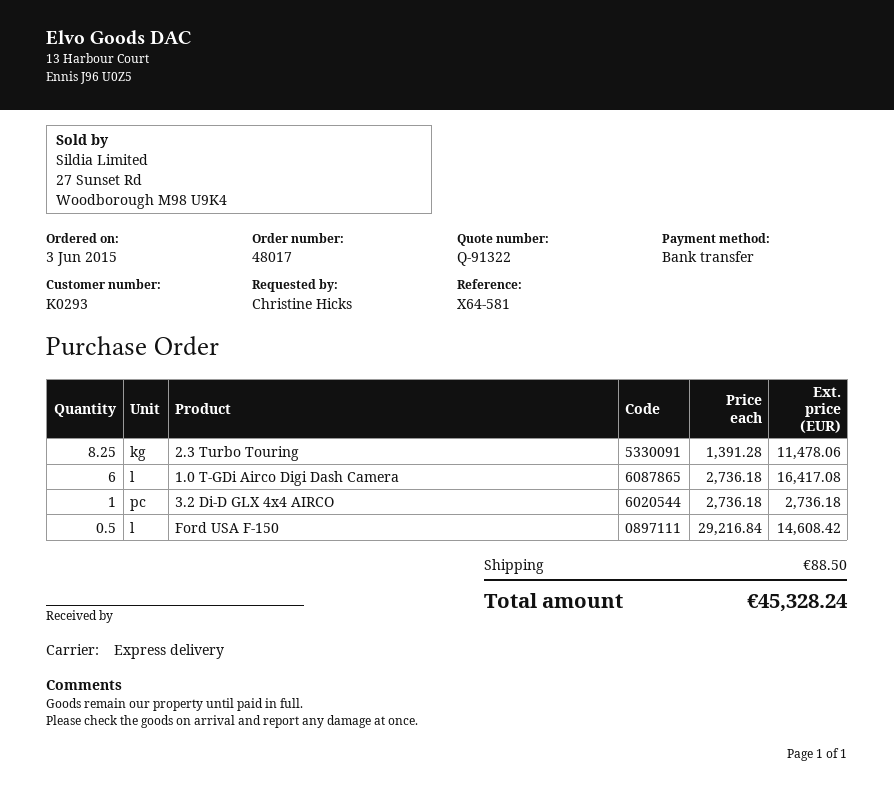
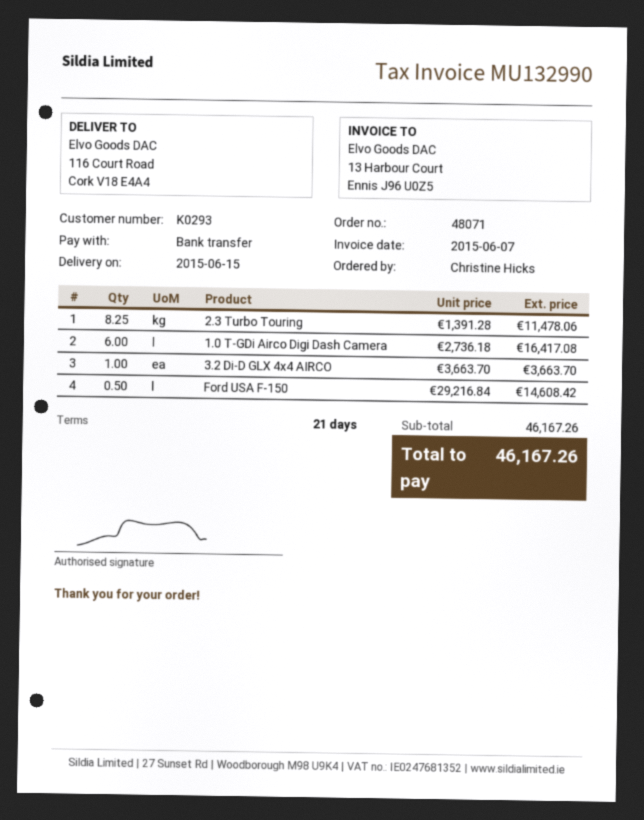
order number: 48017 -> 48071
3.2 Di-D GLX 4x4 AIRCO: 1 x 2736.18 = 2736.18 -> 1 x 3663.70 = 3663.70
shipping: 88.50 -> none
total: 45328.24 -> 46167.26

